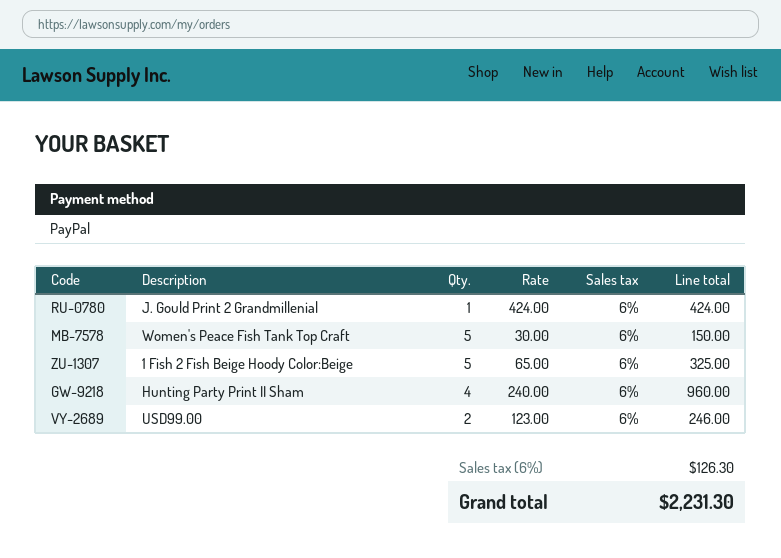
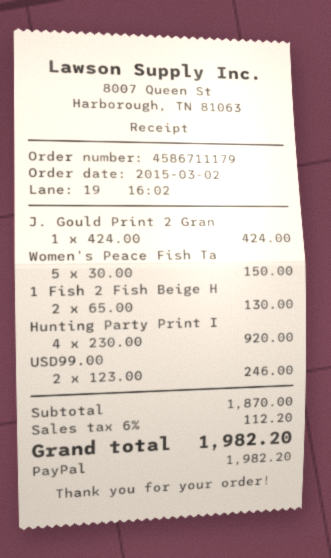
1 Fish 2 Fish Beige Hoody Color:Beige: 5 x 65.00 = 325.00 -> 2 x 65.00 = 130.00
Hunting Party Print II Sham: 4 x 240.00 = 960.00 -> 4 x 230.00 = 920.00
tax: 6% = 126.30 -> 6% = 112.20
total: 2231.30 -> 1982.20

